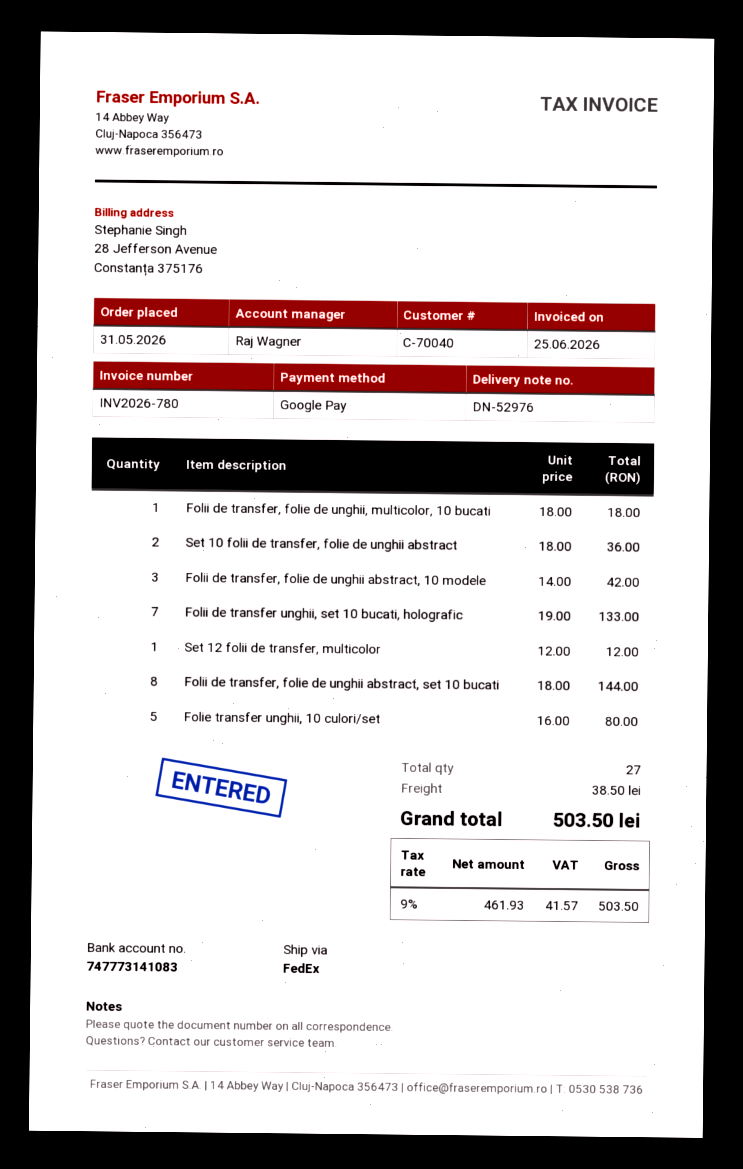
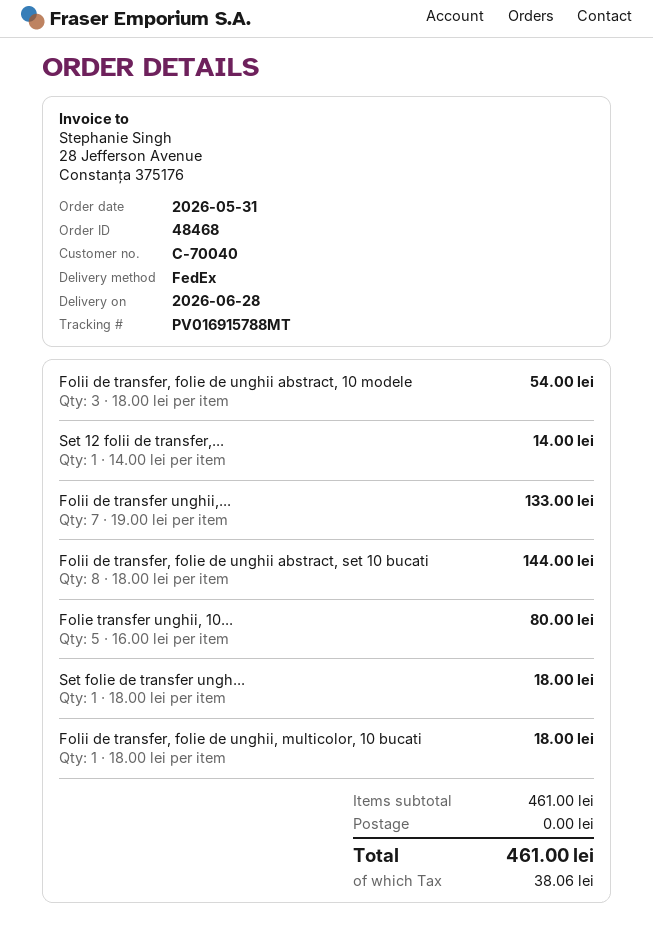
Set 10 folii de transfer, folie de unghii abstract: 2 x 18.00 = 36.00 -> none
Folii de transfer, folie de unghii abstract, 10 modele: 3 x 14.00 = 42.00 -> 3 x 18.00 = 54.00
Set 12 folii de transfer, multicolor: 1 x 12.00 = 12.00 -> 1 x 14.00 = 14.00
Set folie de transfer ungh...: none -> 1 x 18.00 = 18.00
shipping: 38.50 -> 0.00
tax: 41.57 -> 38.06
total: 503.50 -> 461.00

